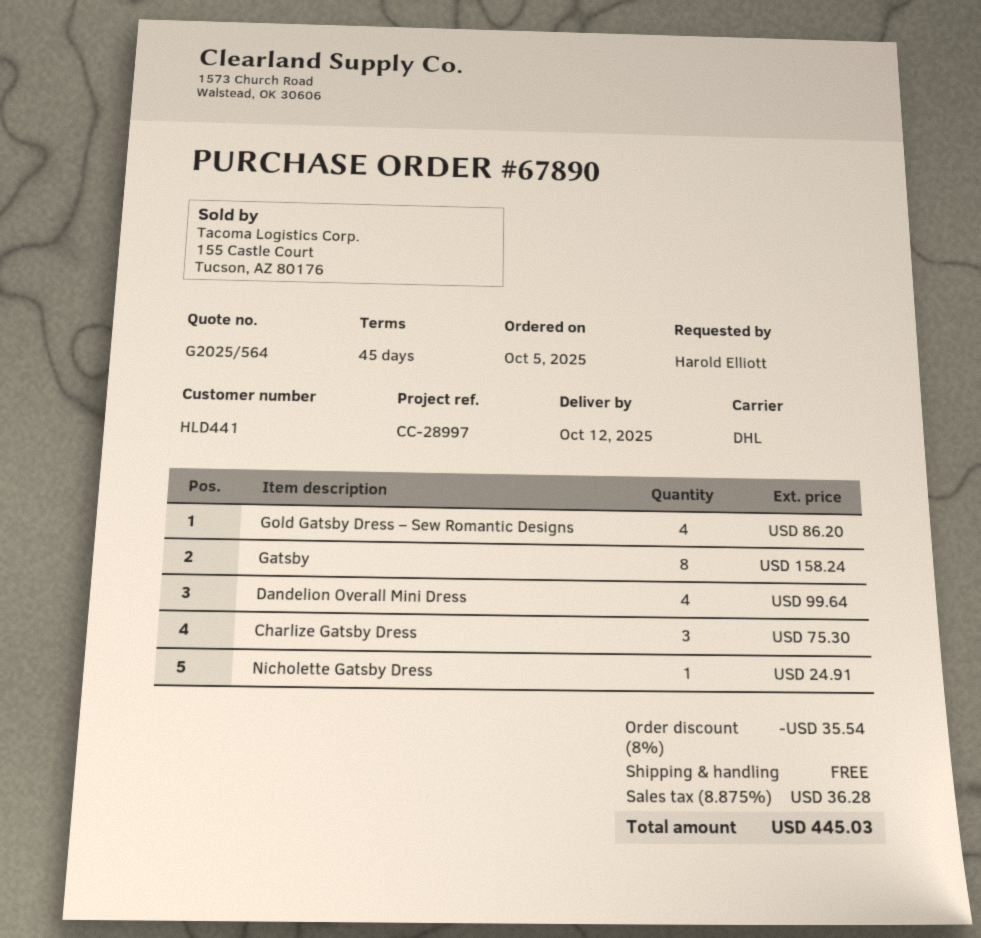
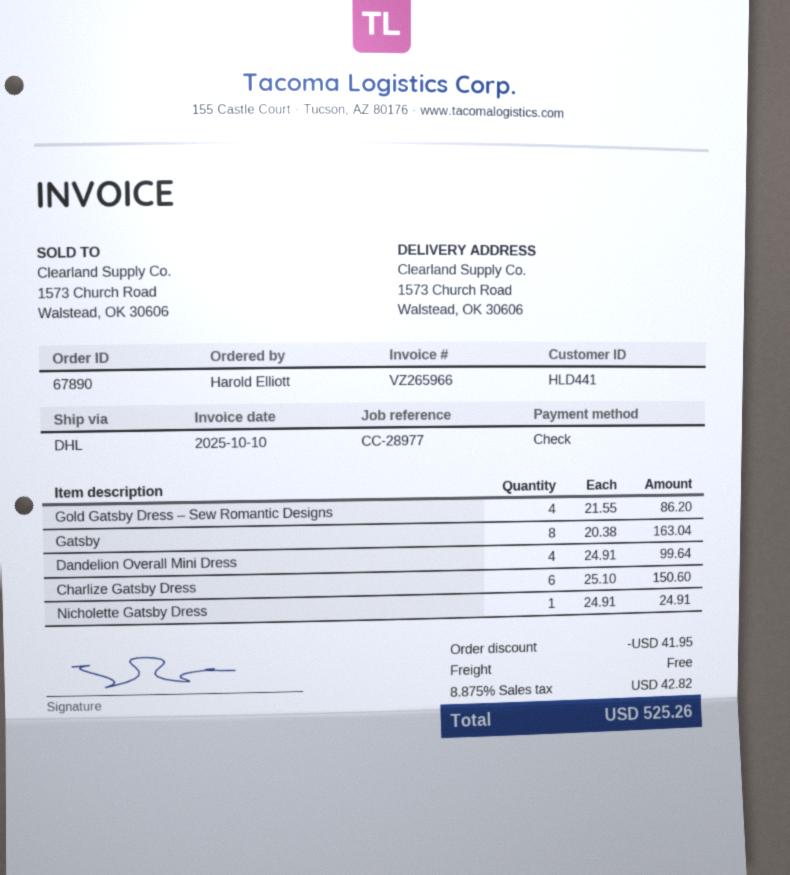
reference: CC-28997 -> CC-28977
Gatsby: 8 for 158.24 -> 8 for 163.04
Charlize Gatsby Dress: 3 for 75.30 -> 6 for 150.60
discount: 35.54 -> 41.95
tax: 8.875% = 36.28 -> 8.875% = 42.82
total: 445.03 -> 525.26

